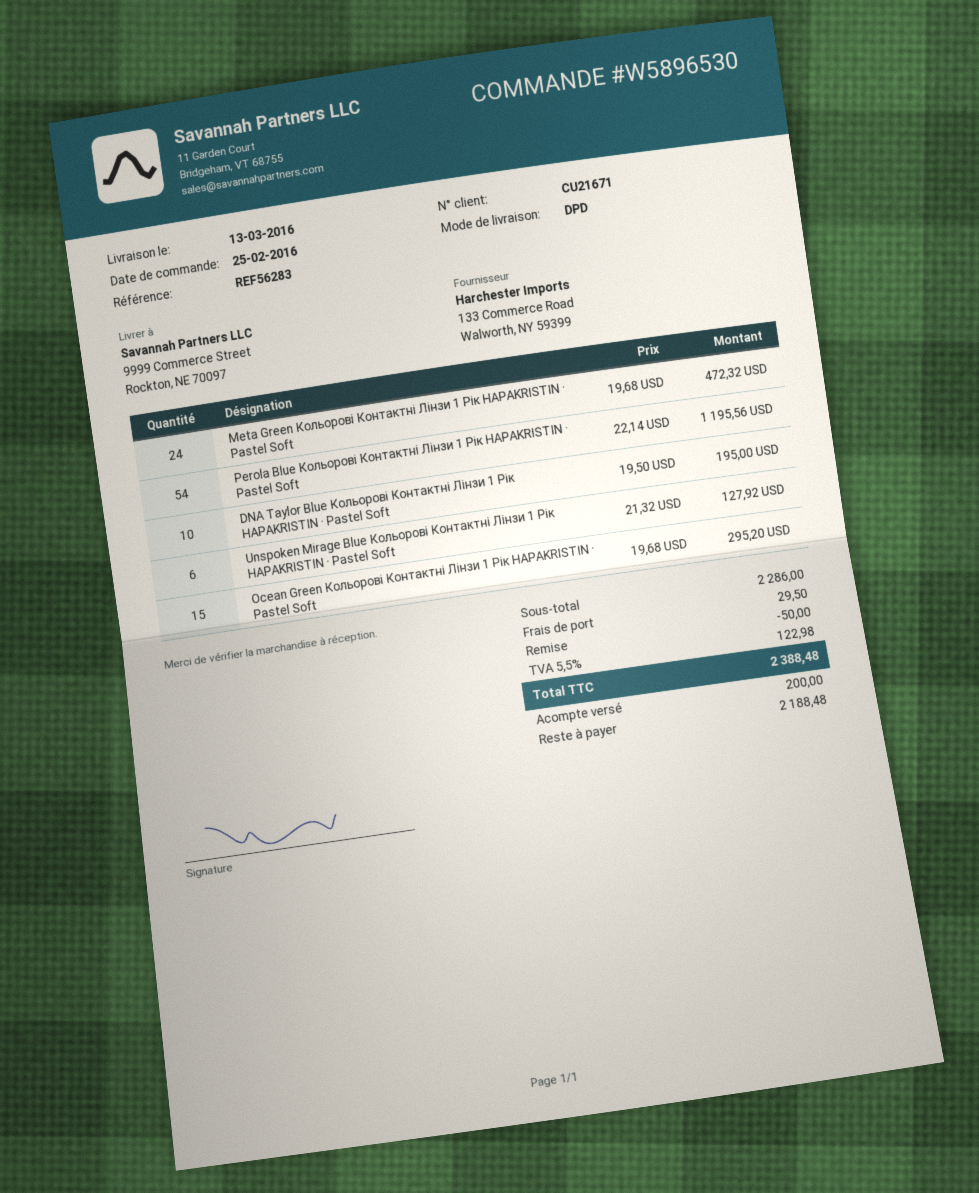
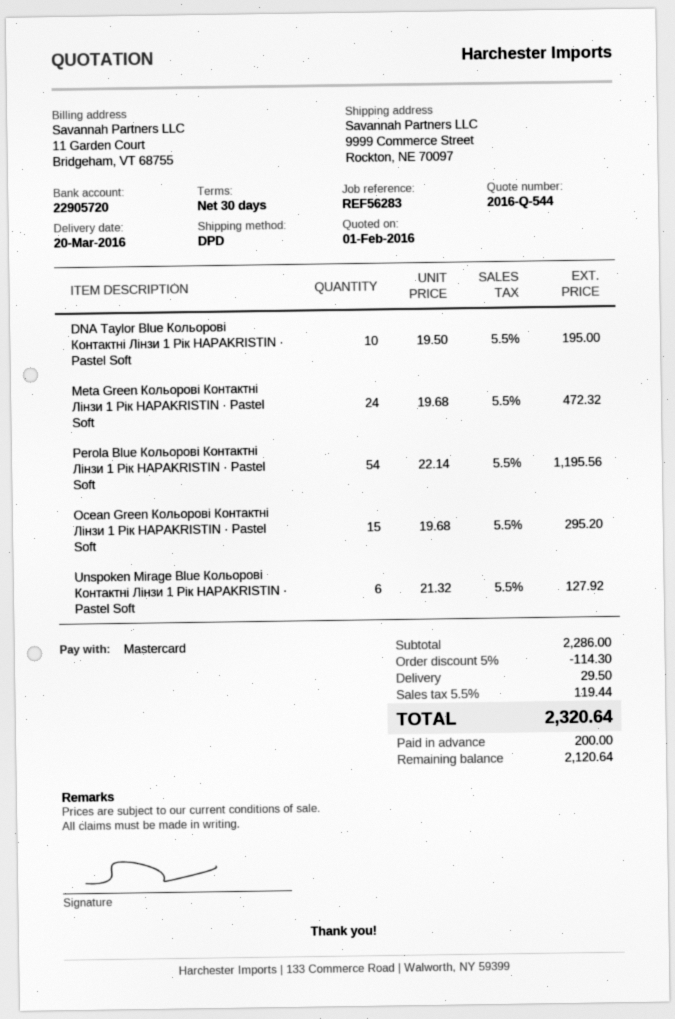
delivery date: 2016-03-13 -> 2016-03-20
discount: 50.00 -> 114.30
tax: 5.5% = 122.98 -> 5.5% = 119.44
total: 2388.48 -> 2320.64
balance: 2188.48 -> 2120.64

